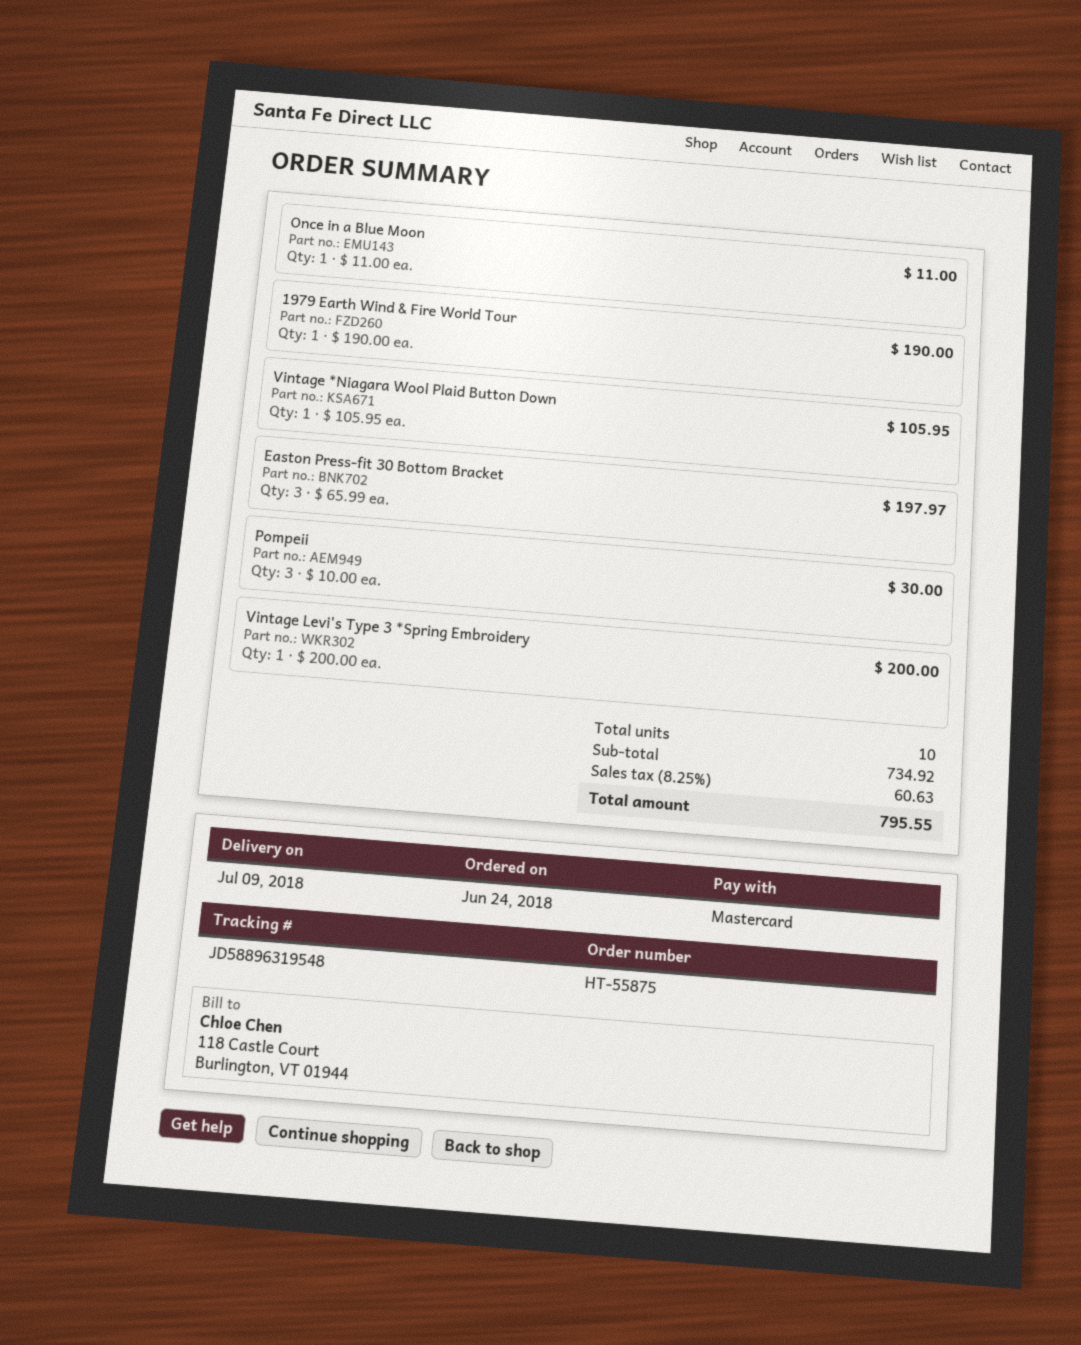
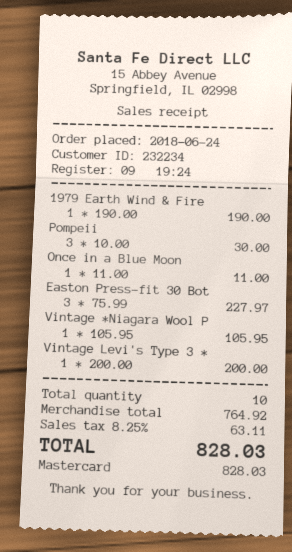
Easton Press-fit 30 Bottom Bracket: 3 x 65.99 = 197.97 -> 3 x 75.99 = 227.97
subtotal: 734.92 -> 764.92
tax: 8.25% = 60.63 -> 8.25% = 63.11
total: 795.55 -> 828.03

